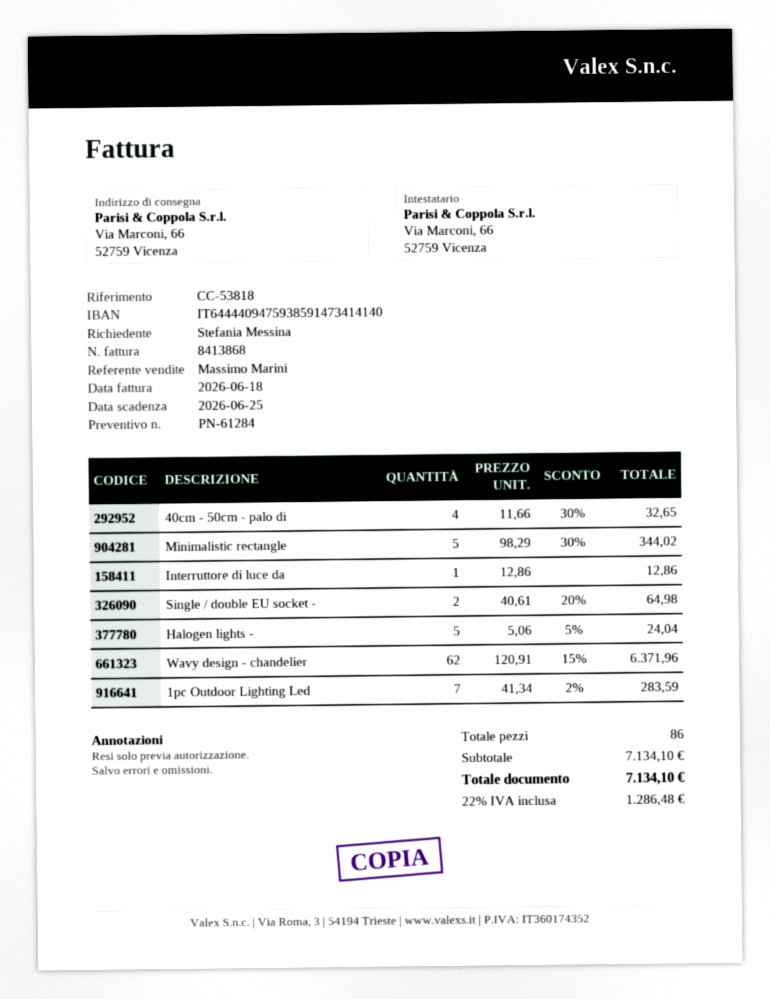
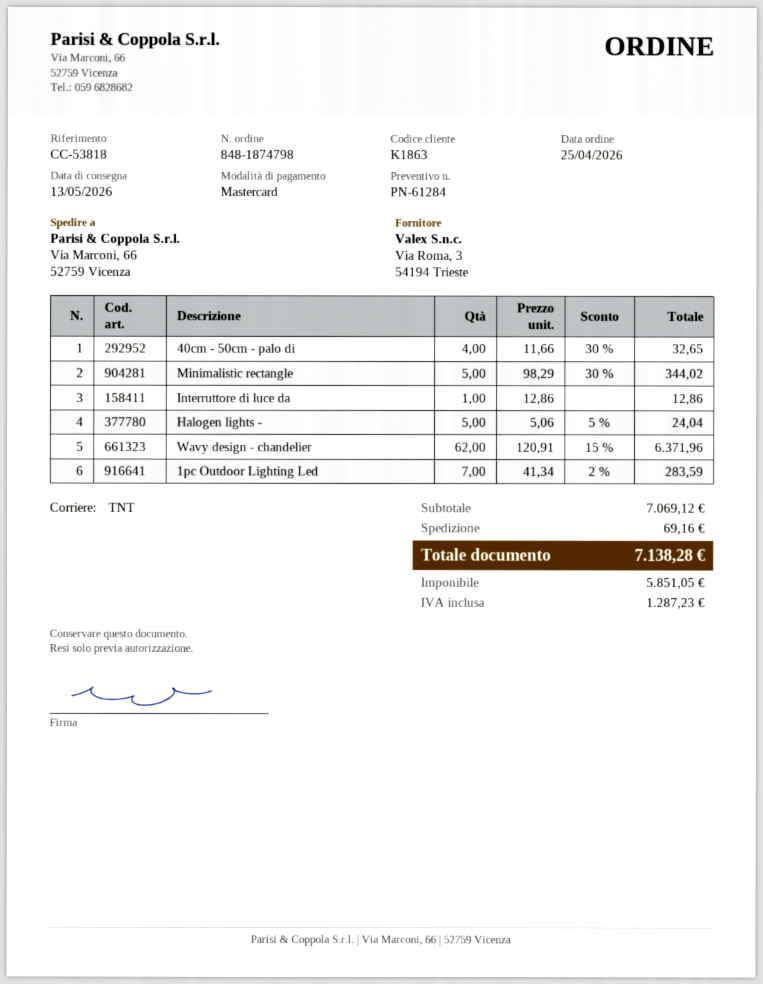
Single / double EU socket -: 2 x 40.61 - 20% = 64.98 -> none
subtotal: 7134.10 -> 7069.12
shipping: none -> 69.16
tax: 1286.48 -> 1287.23
total: 7134.10 -> 7138.28

